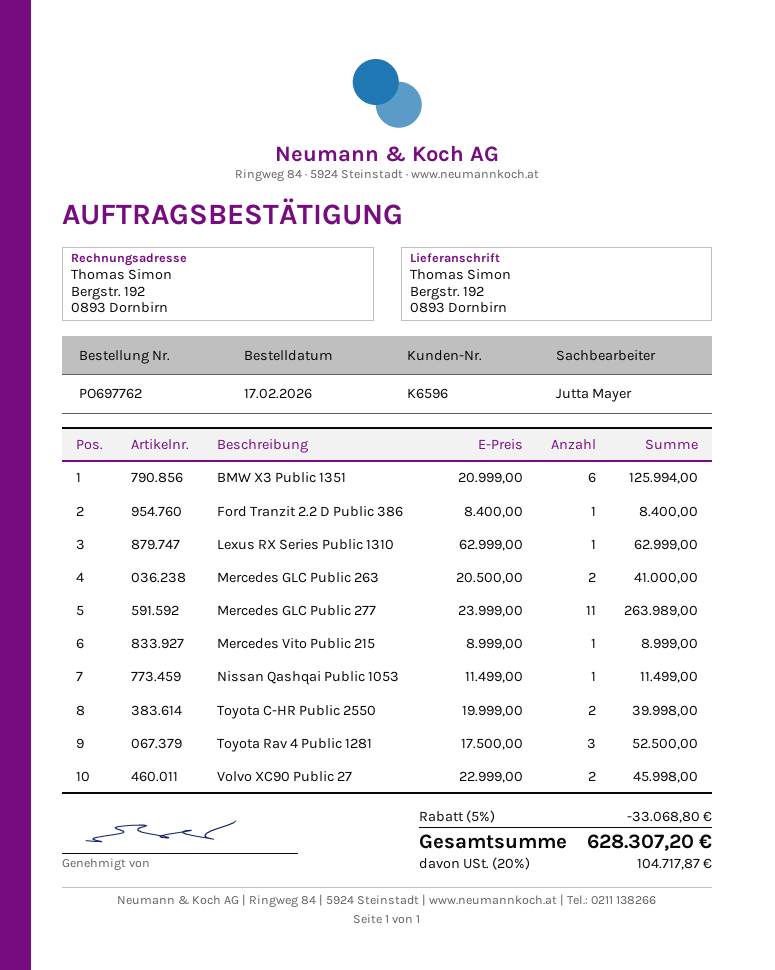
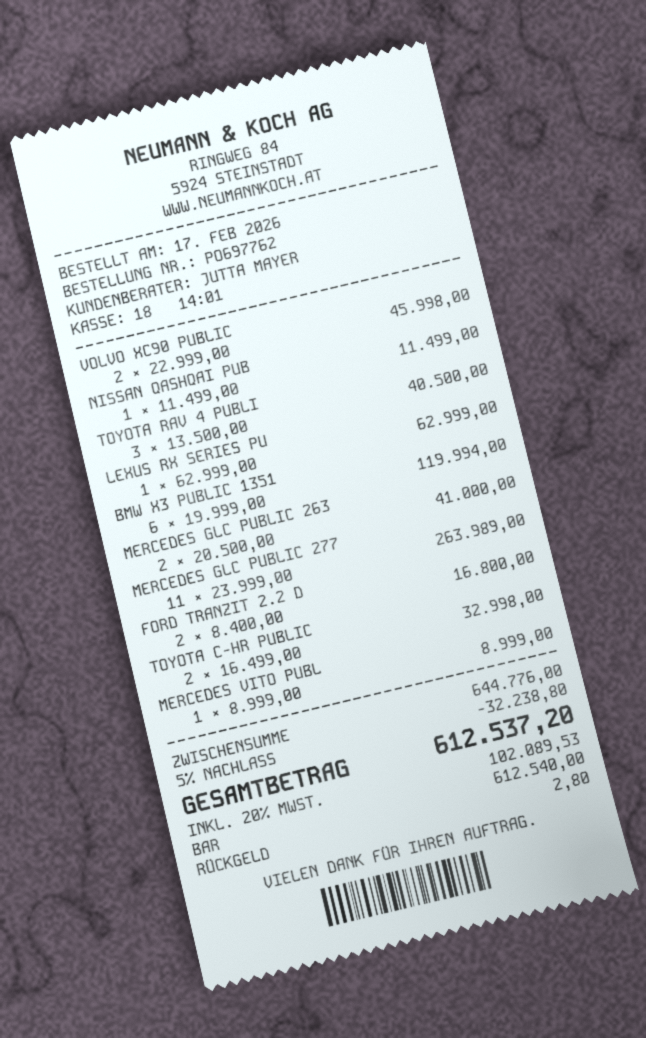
BMW X3 Public 1351: 6 x 20999.00 = 125994.00 -> 6 x 19999.00 = 119994.00
Ford Tranzit 2.2 D Public 386: 1 x 8400.00 = 8400.00 -> 2 x 8400.00 = 16800.00
Toyota C-HR Public 2550: 2 x 19999.00 = 39998.00 -> 2 x 16499.00 = 32998.00
Toyota Rav 4 Public 1281: 3 x 17500.00 = 52500.00 -> 3 x 13500.00 = 40500.00
discount: 5% = 33068.80 -> 5% = 32238.80
tax: 20% = 104717.87 -> 20% = 102089.53
total: 628307.20 -> 612537.20

